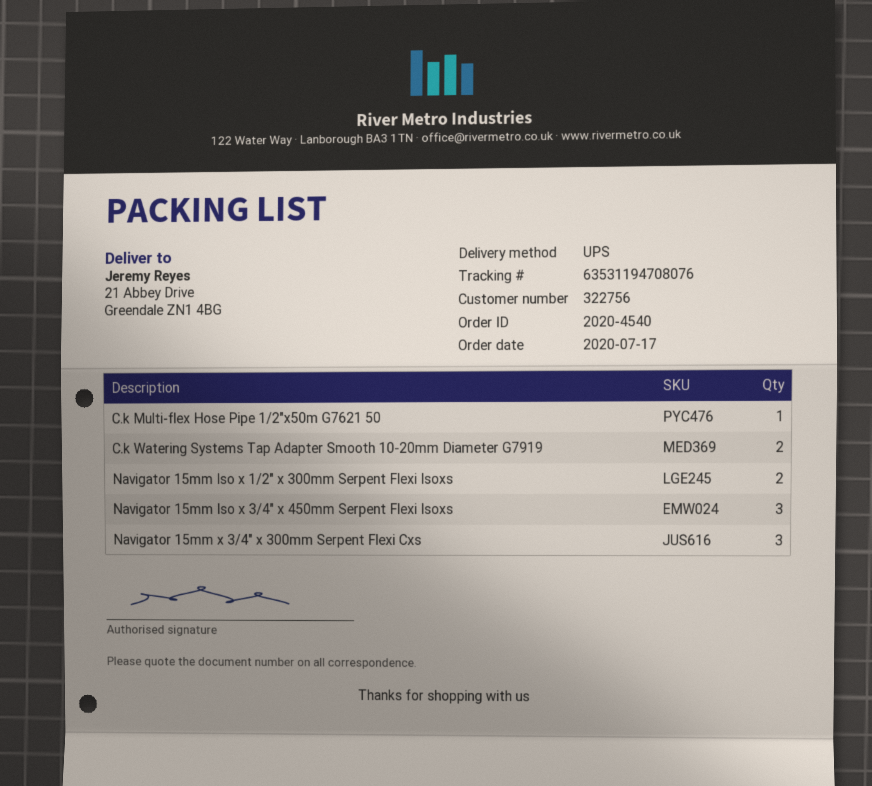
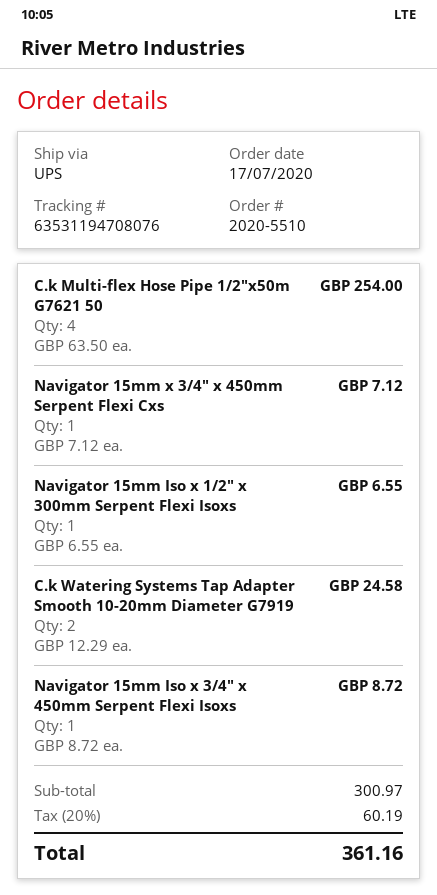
order number: 2020-4540 -> 2020-5510
C.k Multi-flex Hose Pipe 1/2"x50m G7621 50: 1 -> 4
Navigator 15mm Iso x 1/2" x 300mm Serpent Flexi Isoxs: 2 -> 1
Navigator 15mm Iso x 3/4" x 450mm Serpent Flexi Isoxs: 3 -> 1
Navigator 15mm x 3/4" x 300mm Serpent Flexi Cxs: 3 -> none
Navigator 15mm x 3/4" x 450mm Serpent Flexi Cxs: none -> 1

